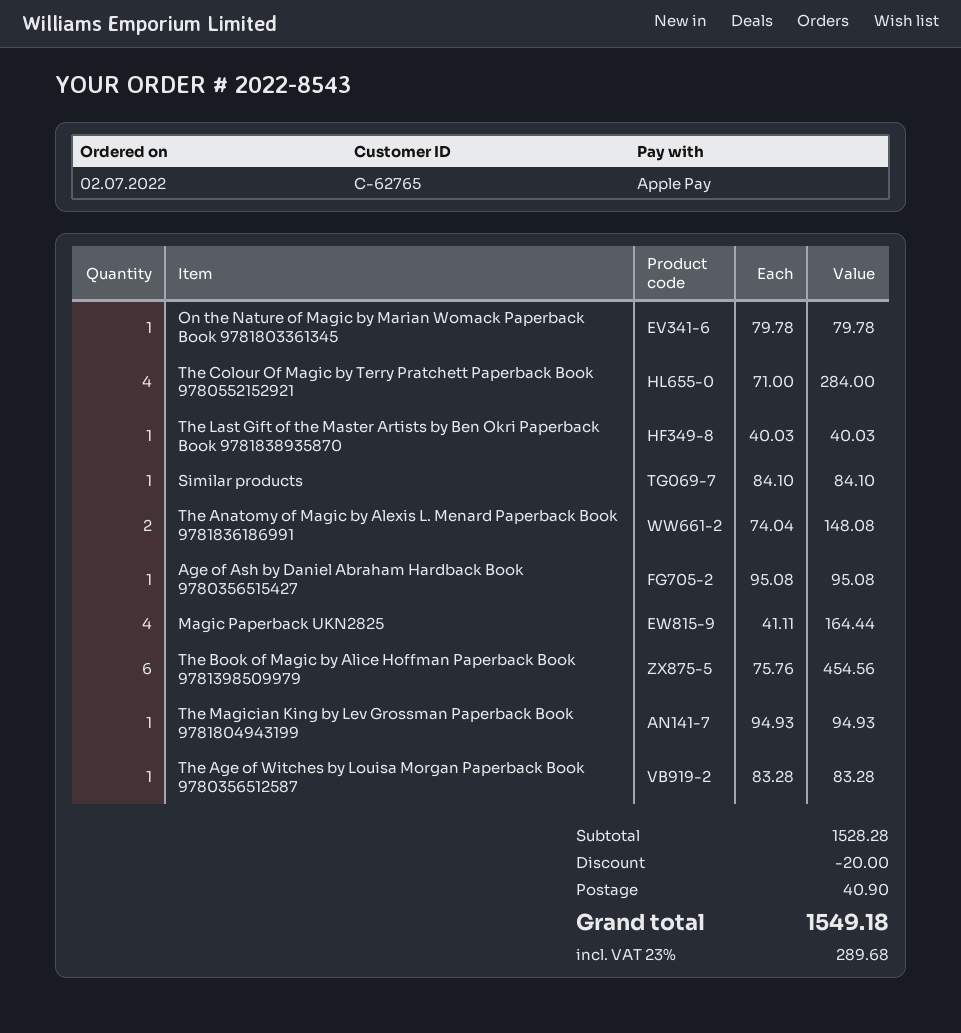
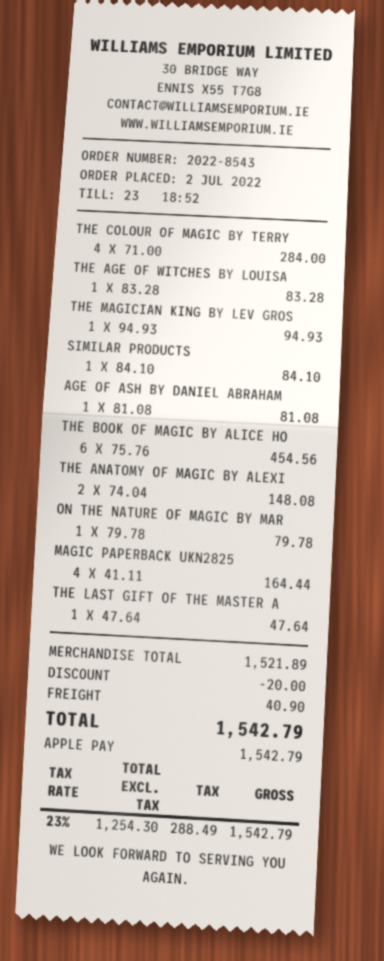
The Last Gift of the Master Artists by Ben Okri Paperback Book 9781838935870: 1 x 40.03 = 40.03 -> 1 x 47.64 = 47.64
Age of Ash by Daniel Abraham Hardback Book 9780356515427: 1 x 95.08 = 95.08 -> 1 x 81.08 = 81.08
subtotal: 1528.28 -> 1521.89
tax: 23% = 289.68 -> 23% = 288.49
total: 1549.18 -> 1542.79

